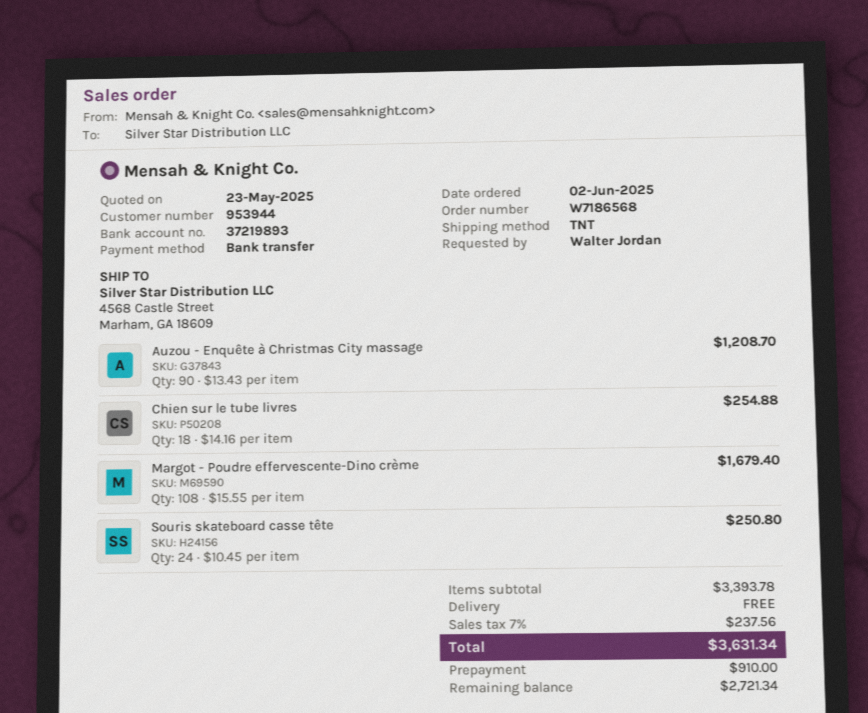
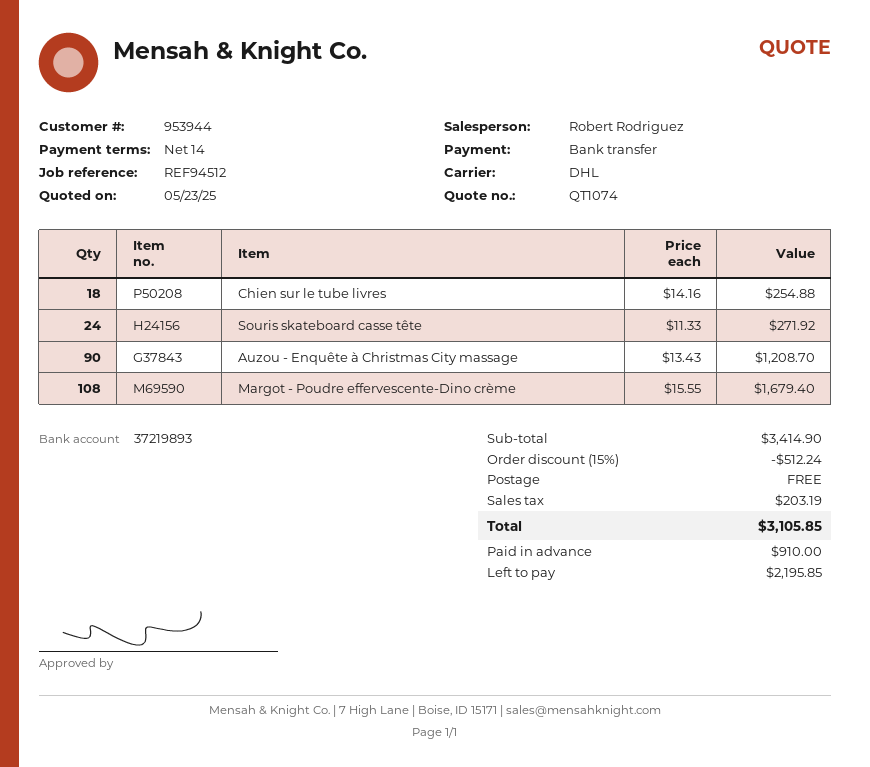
shipping method: TNT -> DHL
Souris skateboard casse tête: 24 x 10.45 = 250.80 -> 24 x 11.33 = 271.92
subtotal: 3393.78 -> 3414.90
discount: none -> 15% = 512.24
tax: 237.56 -> 203.19
total: 3631.34 -> 3105.85
balance: 2721.34 -> 2195.85

